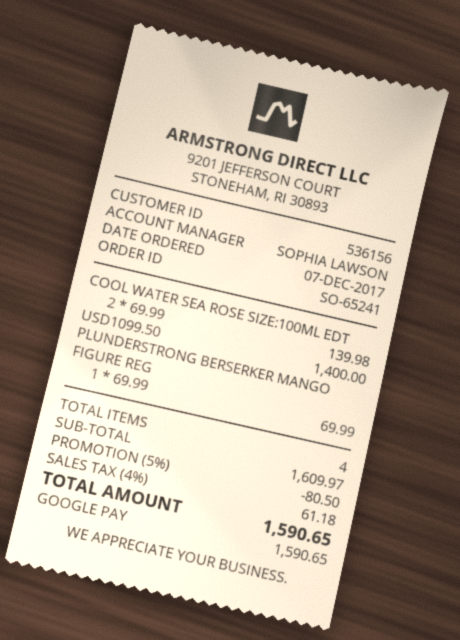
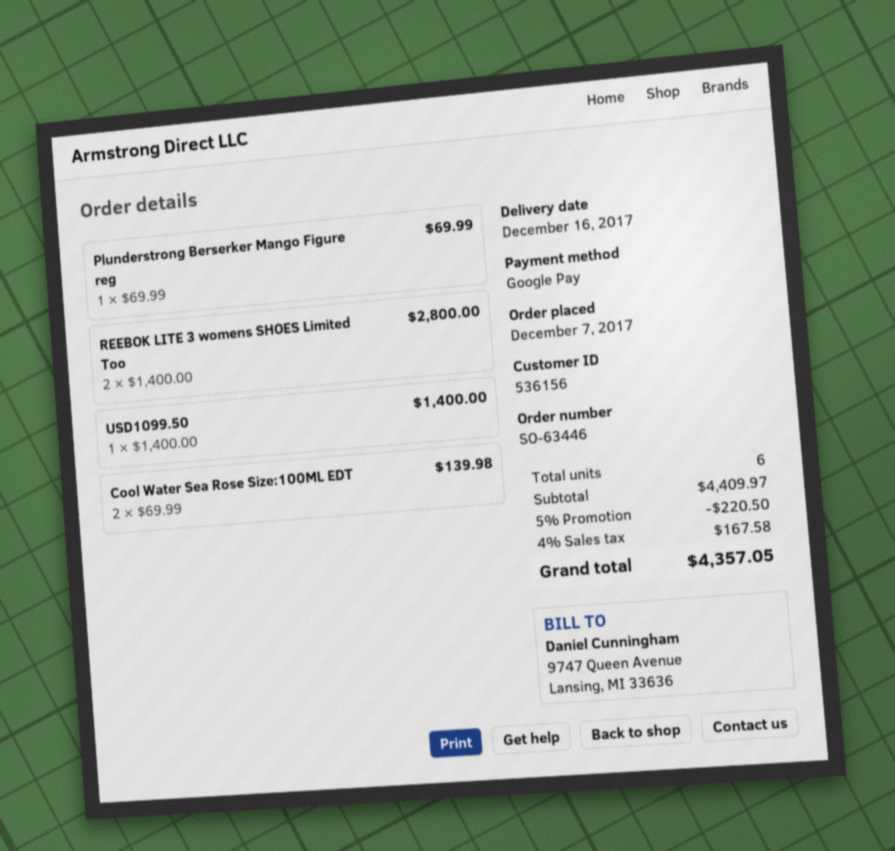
order number: SO-65241 -> SO-63446
REEBOK LITE 3 womens SHOES Limited Too: none -> 2 x 1400.00 = 2800.00
total quantity: 4 -> 6
subtotal: 1609.97 -> 4409.97
discount: 5% = 80.50 -> 5% = 220.50
tax: 4% = 61.18 -> 4% = 167.58
total: 1590.65 -> 4357.05

